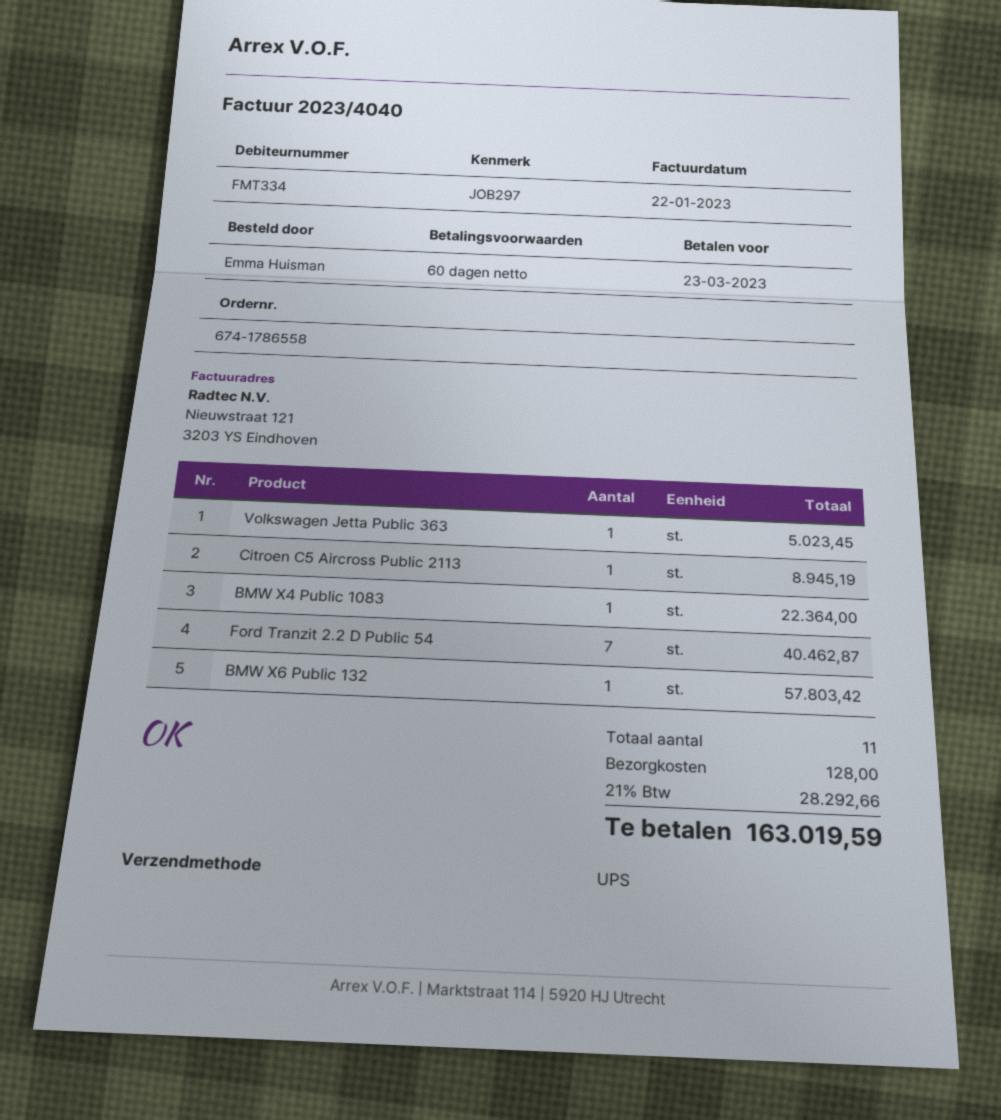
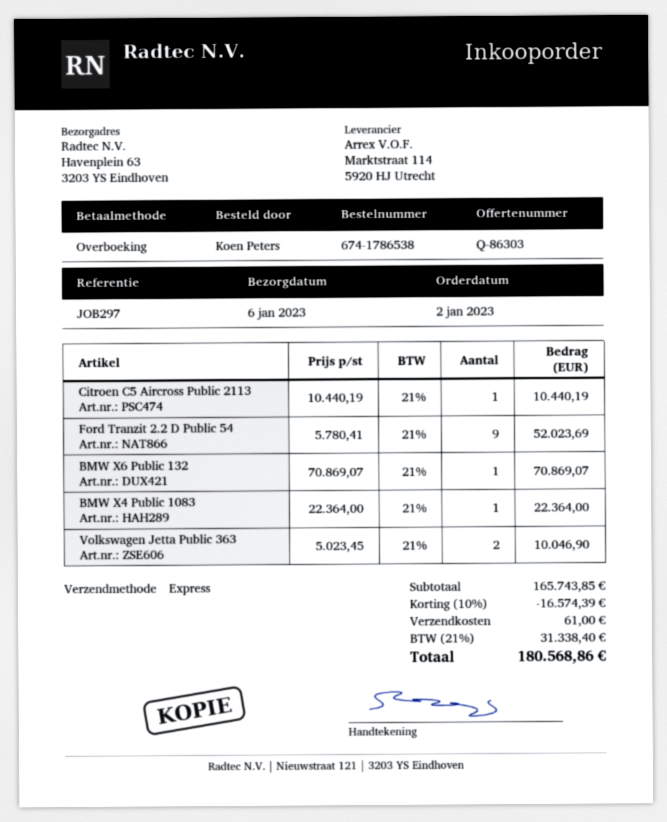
order number: 674-1786558 -> 674-1786538
ordered by: Emma Huisman -> Koen Peters
shipping method: UPS -> express
Volkswagen Jetta Public 363: 1 for 5023.45 -> 2 for 10046.90
Citroen C5 Aircross Public 2113: 1 for 8945.19 -> 1 for 10440.19
Ford Tranzit 2.2 D Public 54: 7 for 40462.87 -> 9 for 52023.69
BMW X6 Public 132: 1 for 57803.42 -> 1 for 70869.07
discount: none -> 10% = 16574.39
shipping: 128.00 -> 61.00
tax: 21% = 28292.66 -> 21% = 31338.40
total: 163019.59 -> 180568.86

